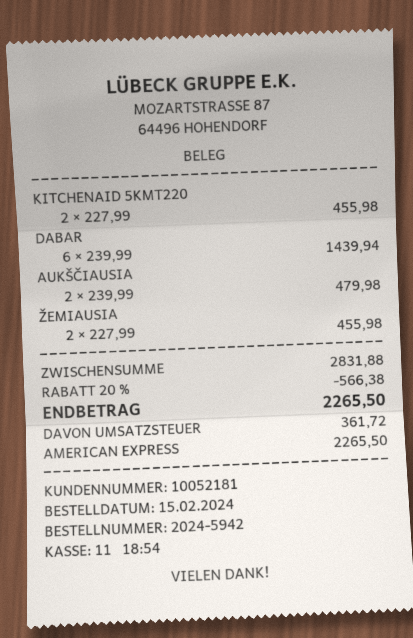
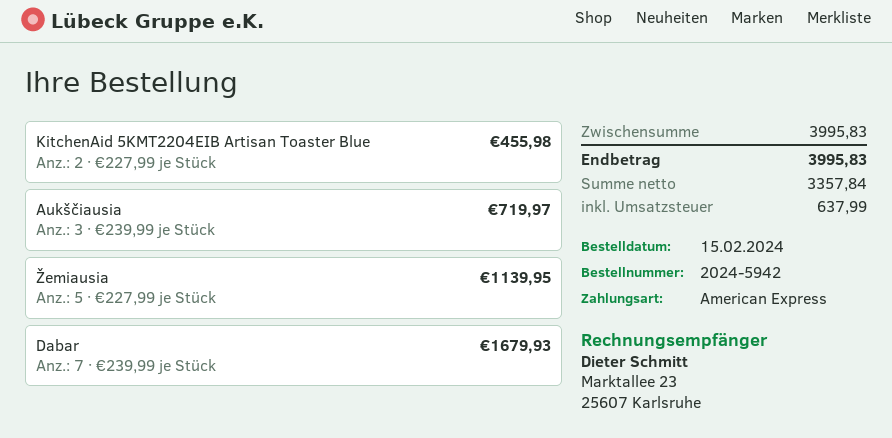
DABAR: 6 x 239.99 = 1439.94 -> 7 x 239.99 = 1679.93
AUKŠČIAUSIA: 2 x 239.99 = 479.98 -> 3 x 239.99 = 719.97
ŽEMIAUSIA: 2 x 227.99 = 455.98 -> 5 x 227.99 = 1139.95
subtotal: 2831.88 -> 3995.83
discount: 20% = 566.38 -> none
tax: 361.72 -> 637.99
total: 2265.50 -> 3995.83

